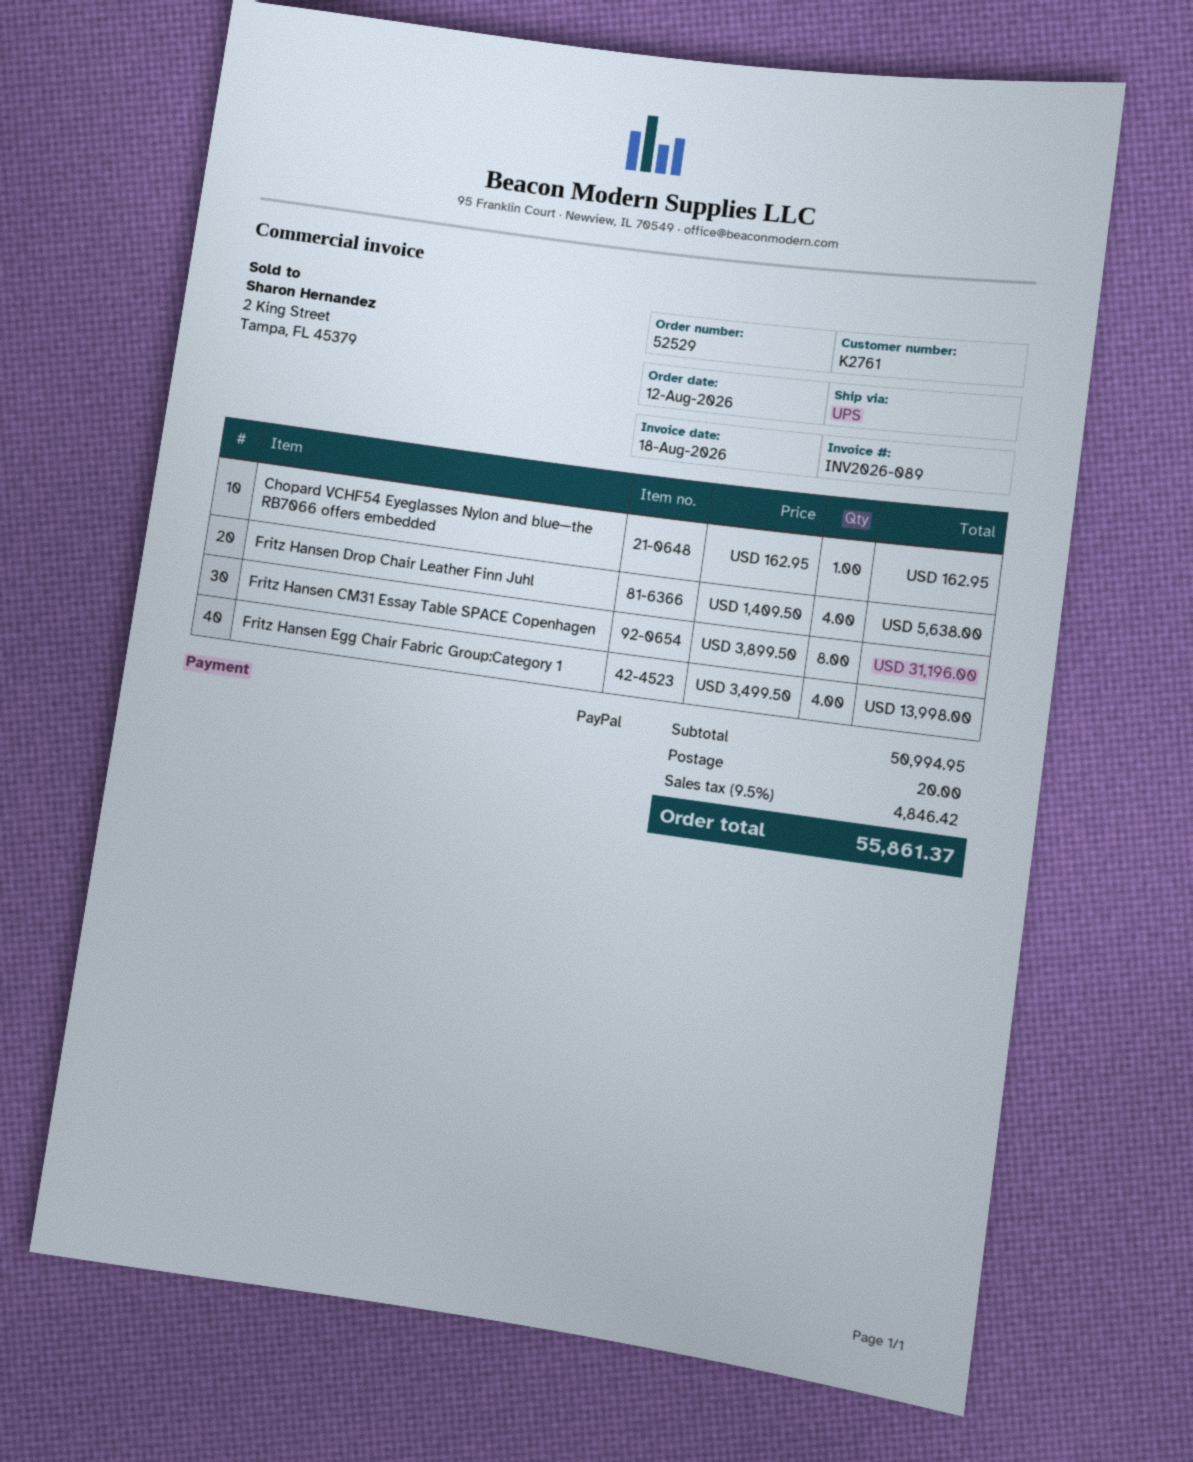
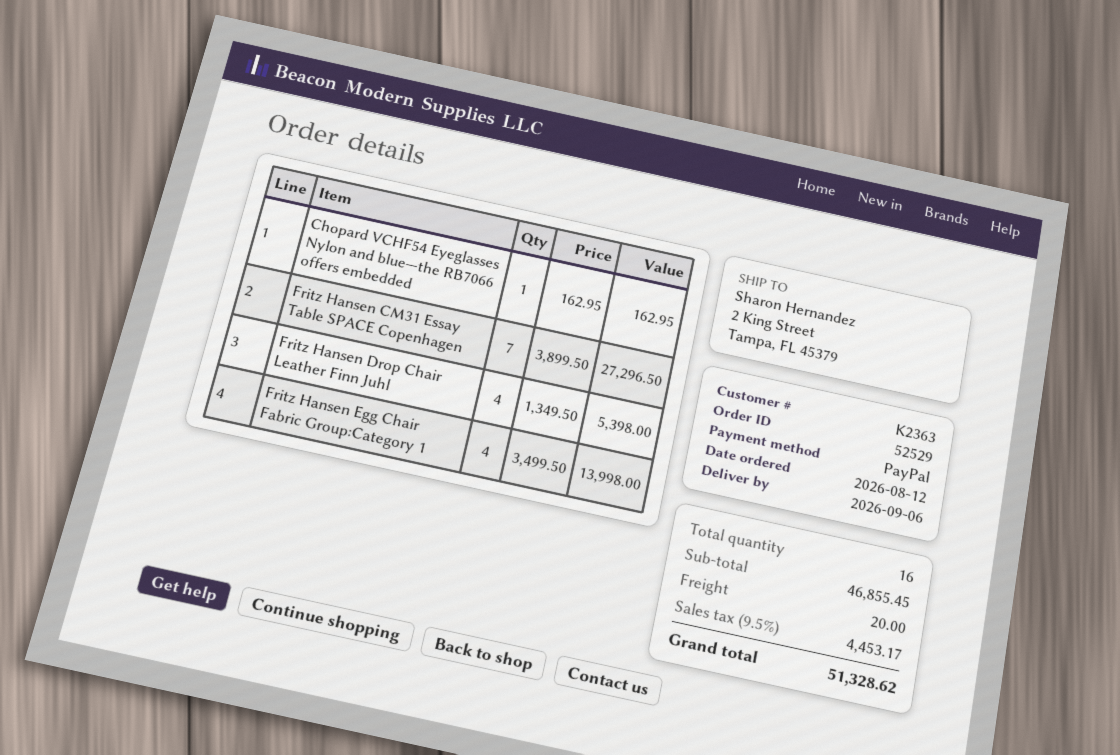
customer number: K2761 -> K2363
Fritz Hansen Drop Chair Leather Finn Juhl: 4 x 1409.50 = 5638.00 -> 4 x 1349.50 = 5398.00
Fritz Hansen CM31 Essay Table SPACE Copenhagen: 8 x 3899.50 = 31196.00 -> 7 x 3899.50 = 27296.50
subtotal: 50994.95 -> 46855.45
tax: 9.5% = 4846.42 -> 9.5% = 4453.17
total: 55861.37 -> 51328.62

